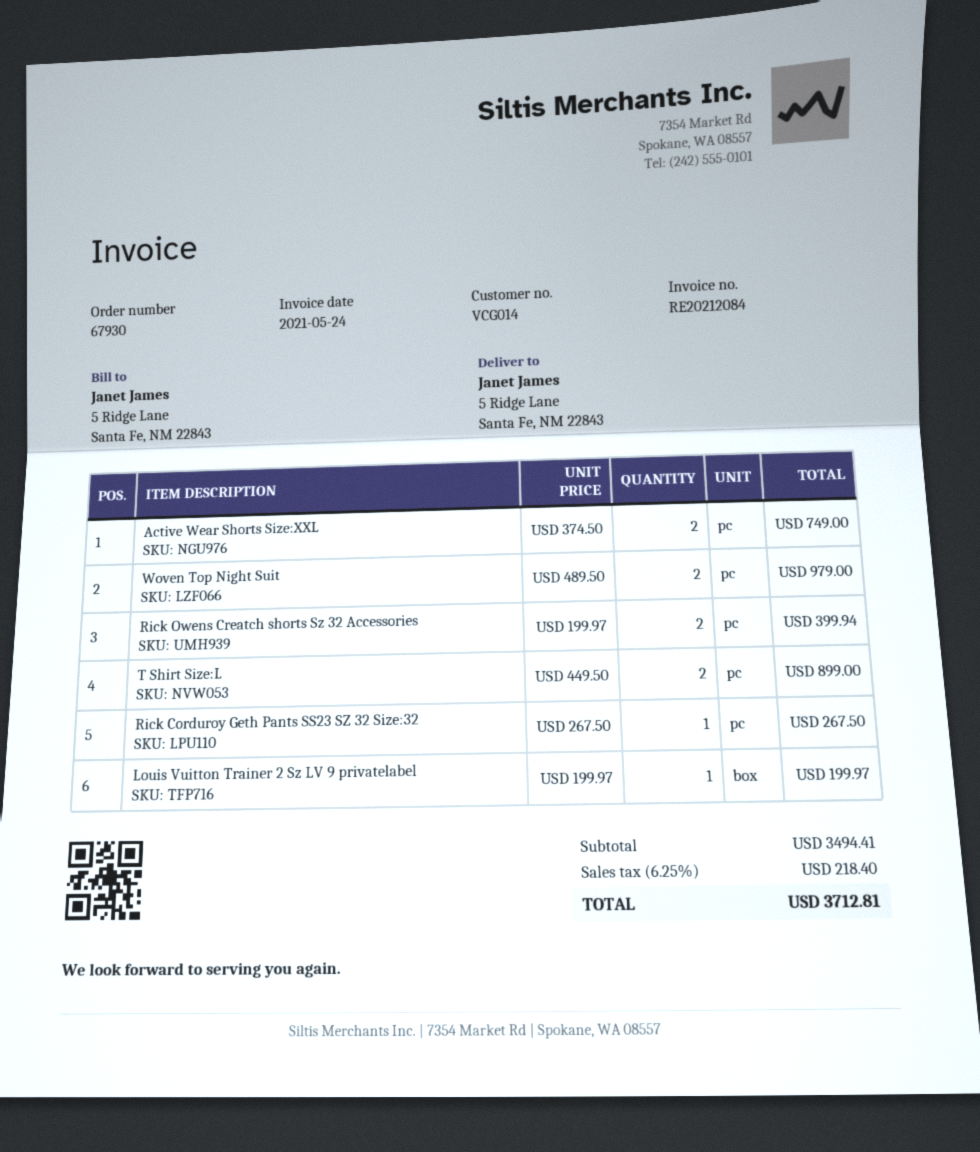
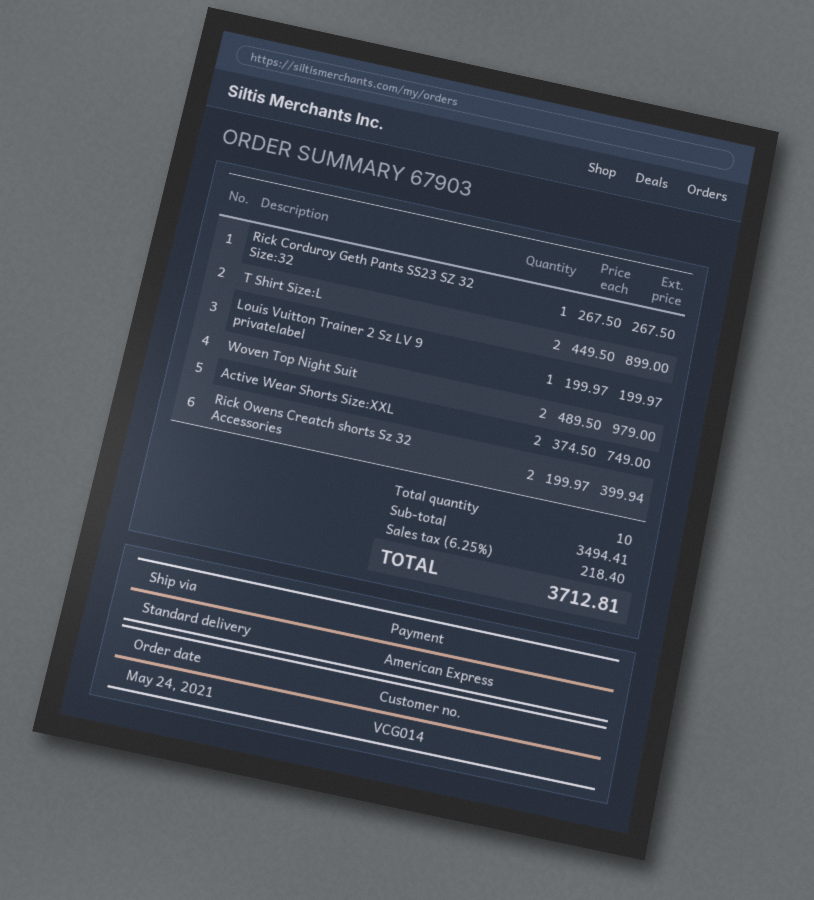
order number: 67930 -> 67903

